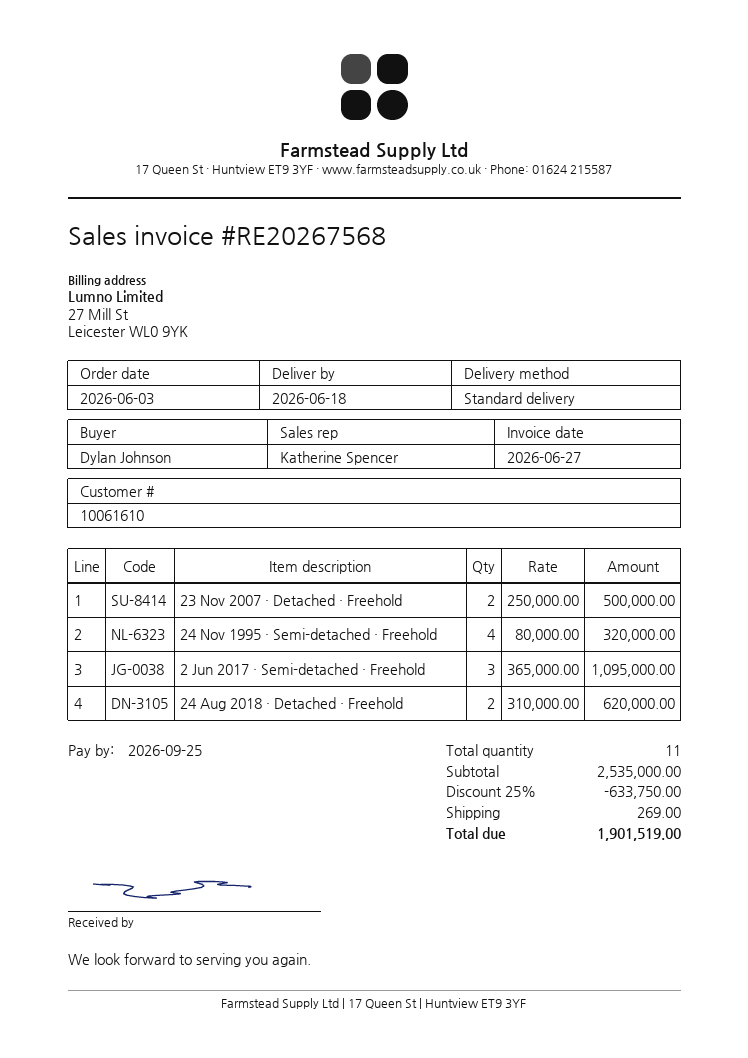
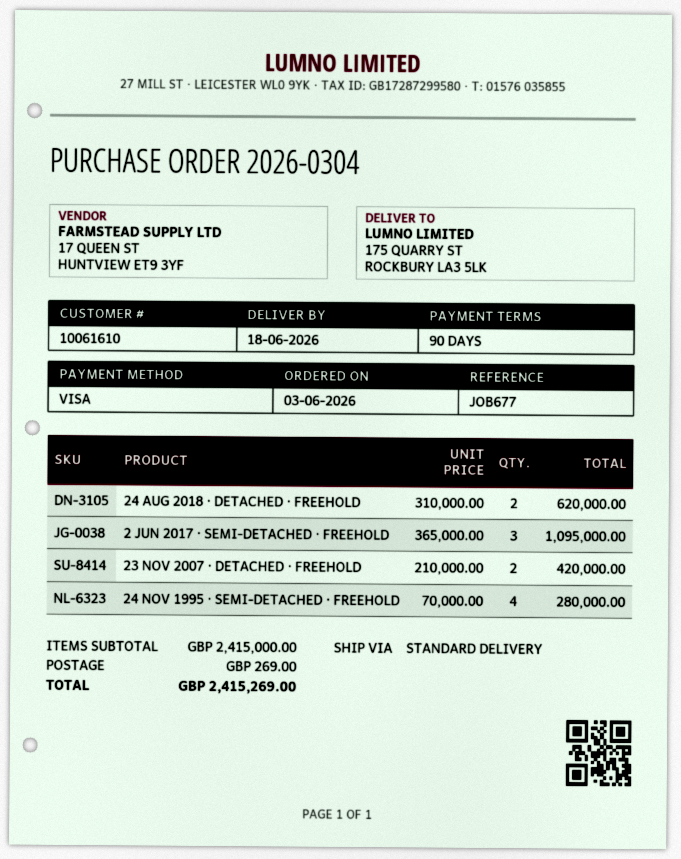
23 Nov 2007 · Detached · Freehold: 2 x 250000.00 = 500000.00 -> 2 x 210000.00 = 420000.00
24 Nov 1995 · Semi-detached · Freehold: 4 x 80000.00 = 320000.00 -> 4 x 70000.00 = 280000.00
subtotal: 2535000.00 -> 2415000.00
discount: 25% = 633750.00 -> none
total: 1901519.00 -> 2415269.00

